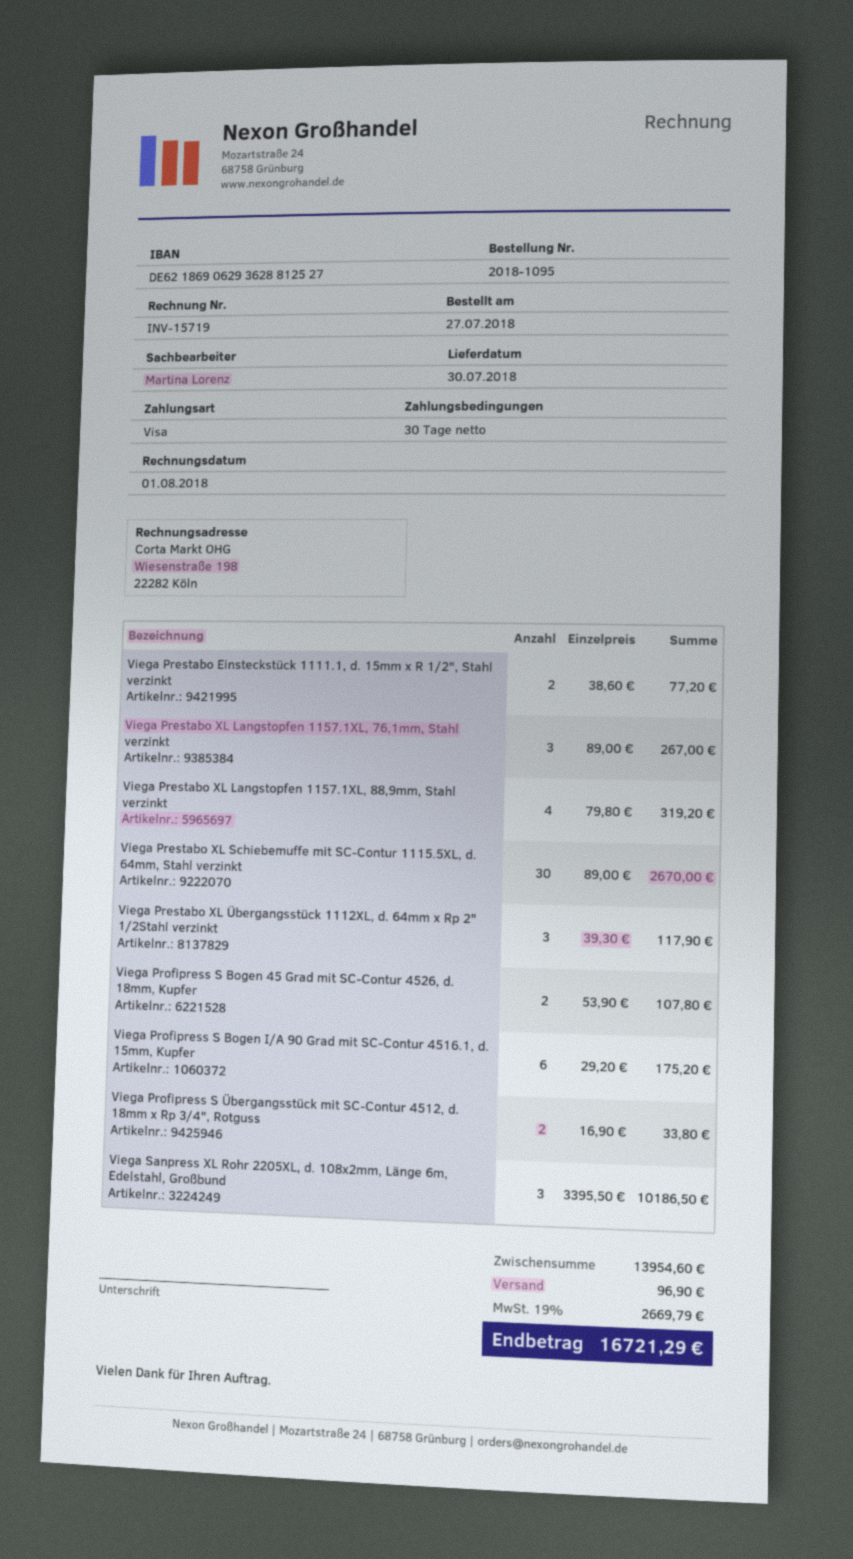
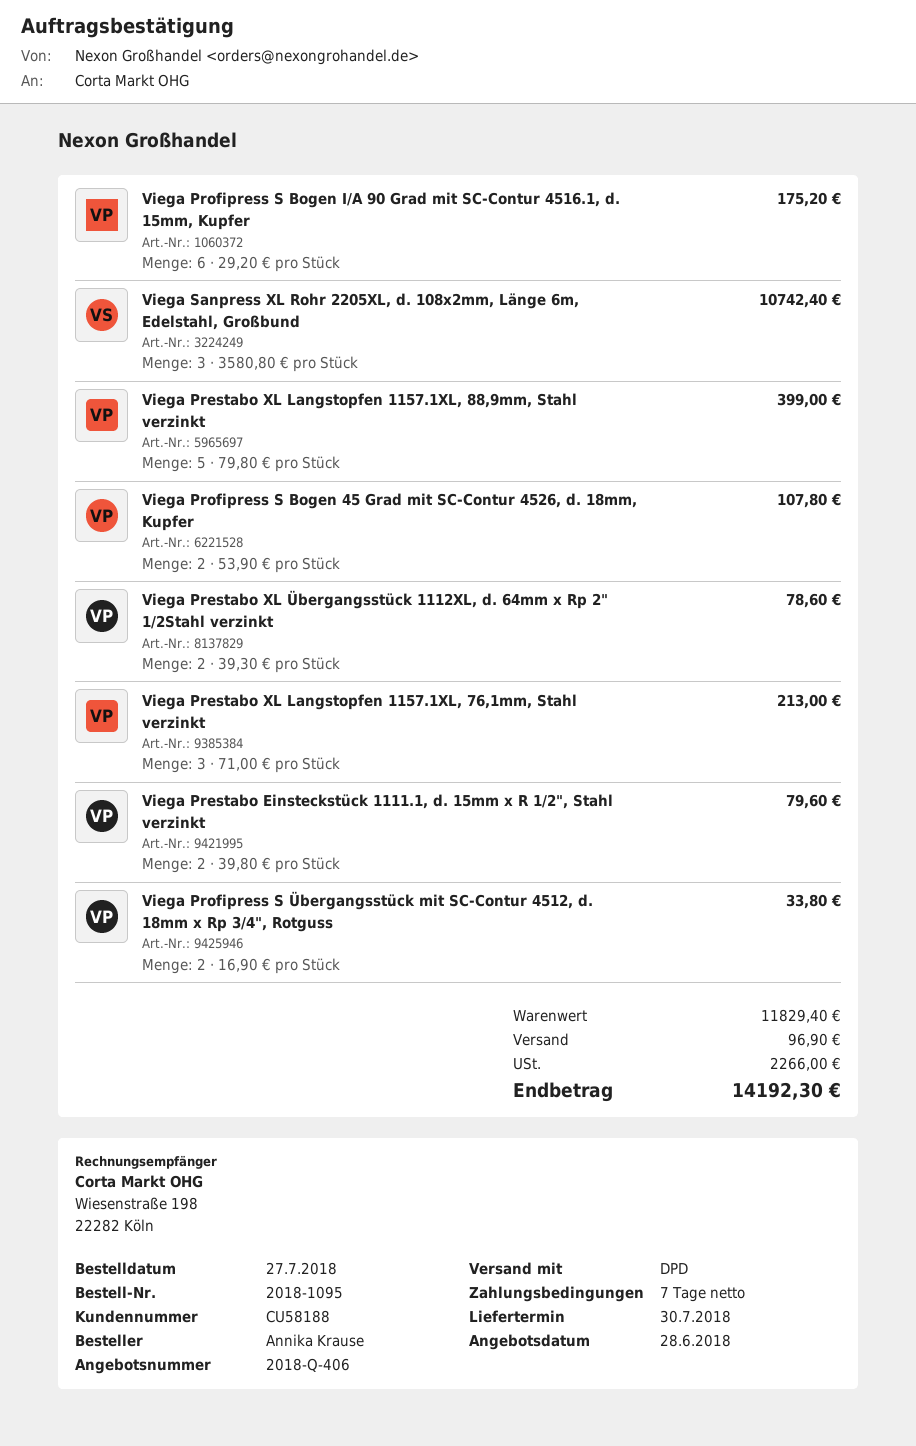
payment terms: 30 days -> 7 days
Viega Prestabo Einsteckstück 1111.1, d. 15mm x R 1/2", Stahl verzinkt: 2 x 38.60 = 77.20 -> 2 x 39.80 = 79.60
Viega Prestabo XL Langstopfen 1157.1XL, 76,1mm, Stahl verzinkt: 3 x 89.00 = 267.00 -> 3 x 71.00 = 213.00
Viega Prestabo XL Langstopfen 1157.1XL, 88,9mm, Stahl verzinkt: 4 x 79.80 = 319.20 -> 5 x 79.80 = 399.00
Viega Prestabo XL Schiebemuffe mit SC-Contur 1115.5XL, d. 64mm, Stahl verzinkt: 30 x 89.00 = 2670.00 -> none
Viega Prestabo XL Übergangsstück 1112XL, d. 64mm x Rp 2" 1/2Stahl verzinkt: 3 x 39.30 = 117.90 -> 2 x 39.30 = 78.60
Viega Sanpress XL Rohr 2205XL, d. 108x2mm, Länge 6m, Edelstahl, Großbund: 3 x 3395.50 = 10186.50 -> 3 x 3580.80 = 10742.40
subtotal: 13954.60 -> 11829.40
tax: 2669.79 -> 2266.00
total: 16721.29 -> 14192.30

